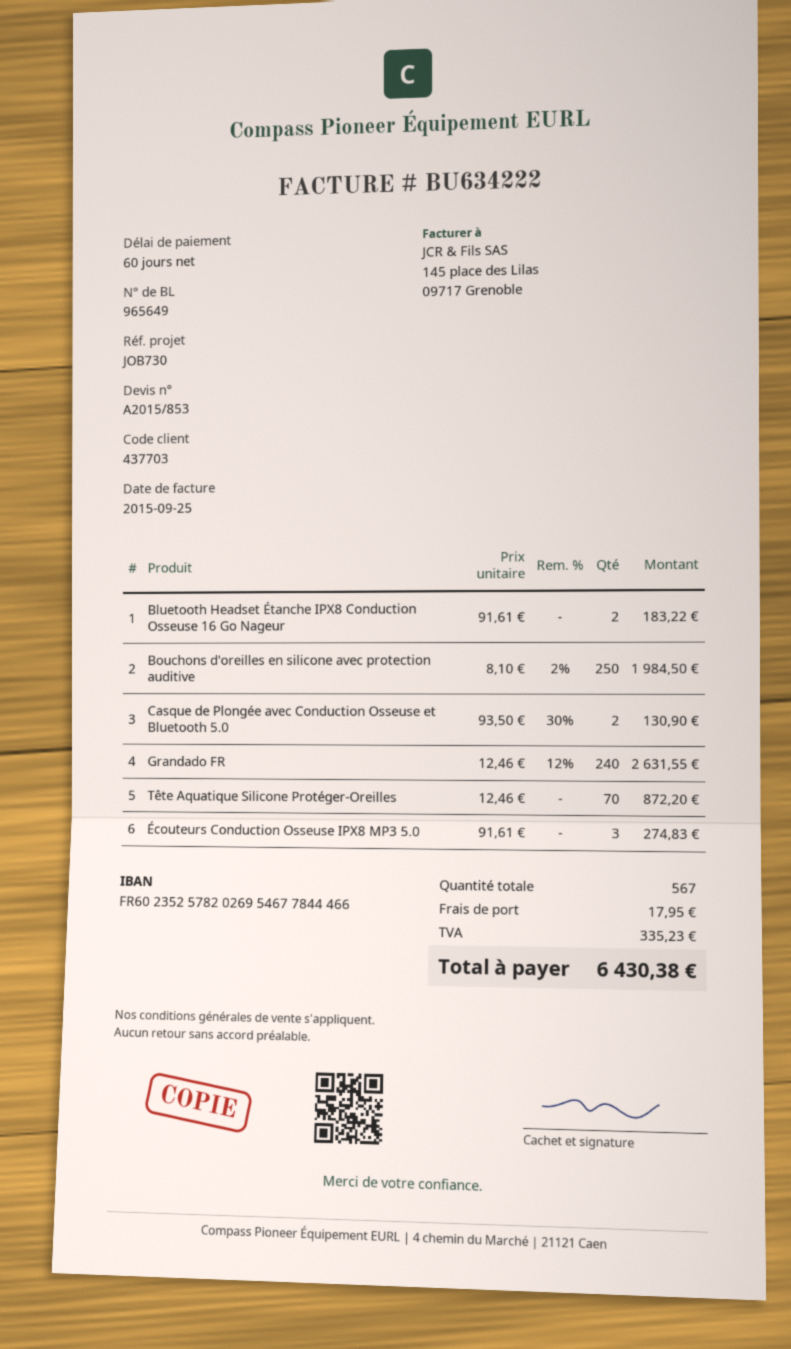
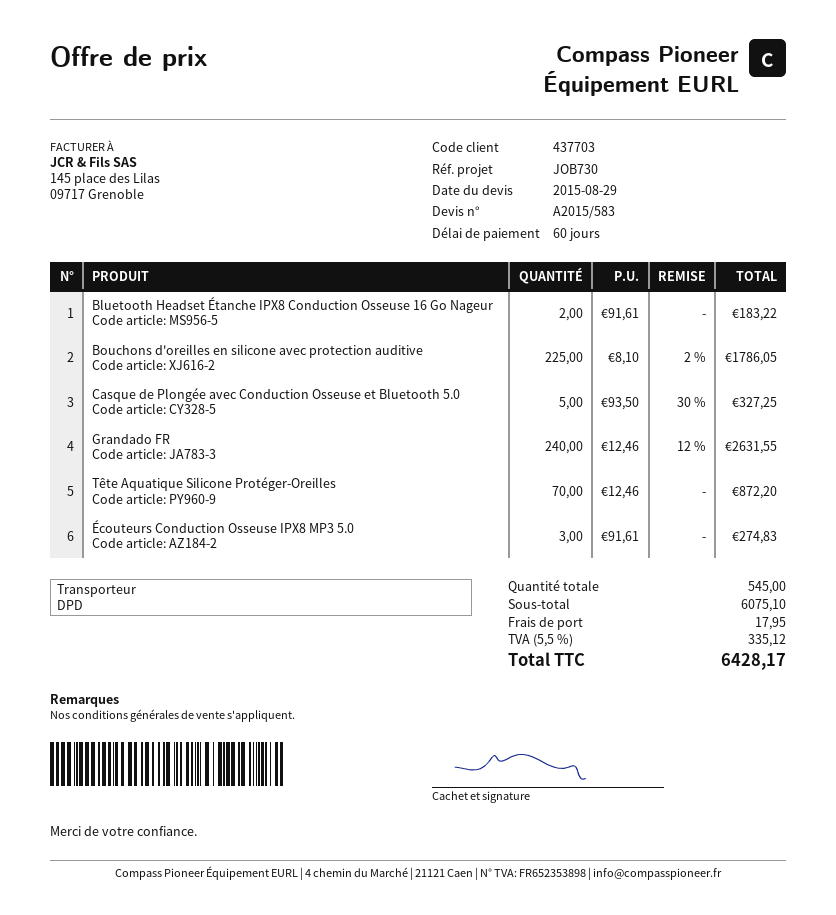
quote number: A2015/853 -> A2015/583
Bouchons d'oreilles en silicone avec protection auditive: 250 x 8.10 - 2% = 1984.50 -> 225 x 8.10 - 2% = 1786.05
Casque de Plongée avec Conduction Osseuse et Bluetooth 5.0: 2 x 93.50 - 30% = 130.90 -> 5 x 93.50 - 30% = 327.25
total quantity: 567 -> 545
tax: 335.23 -> 335.12
total: 6430.38 -> 6428.17

